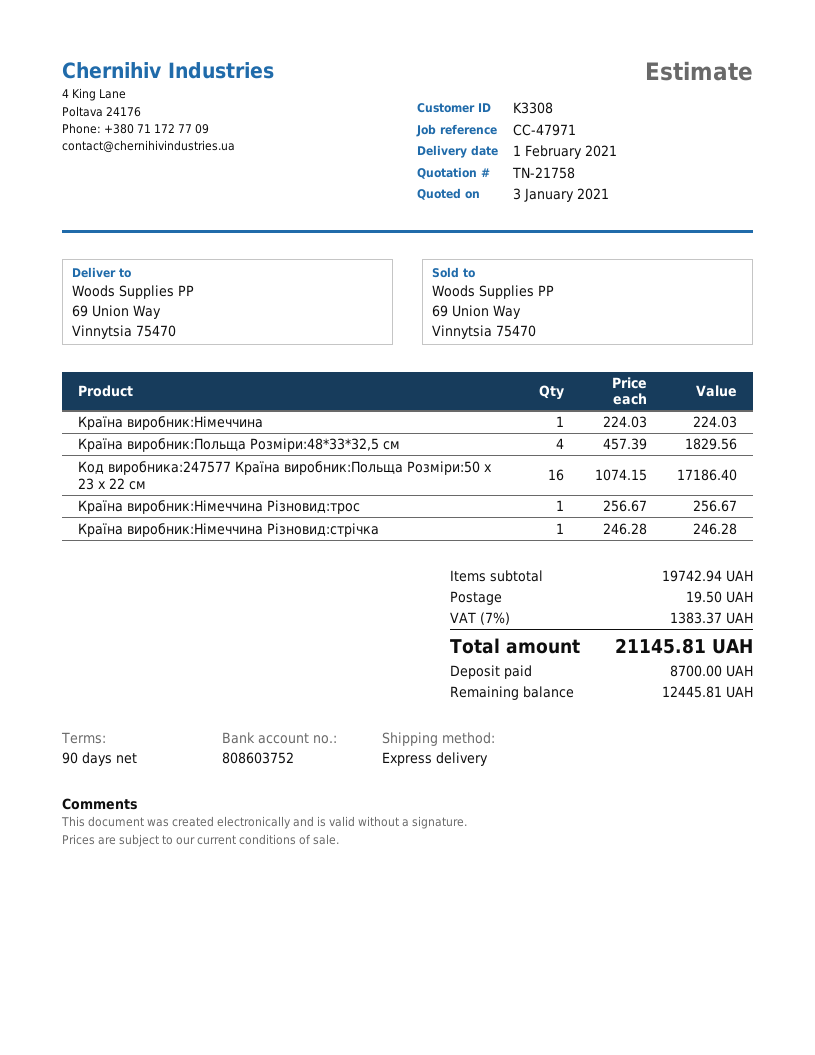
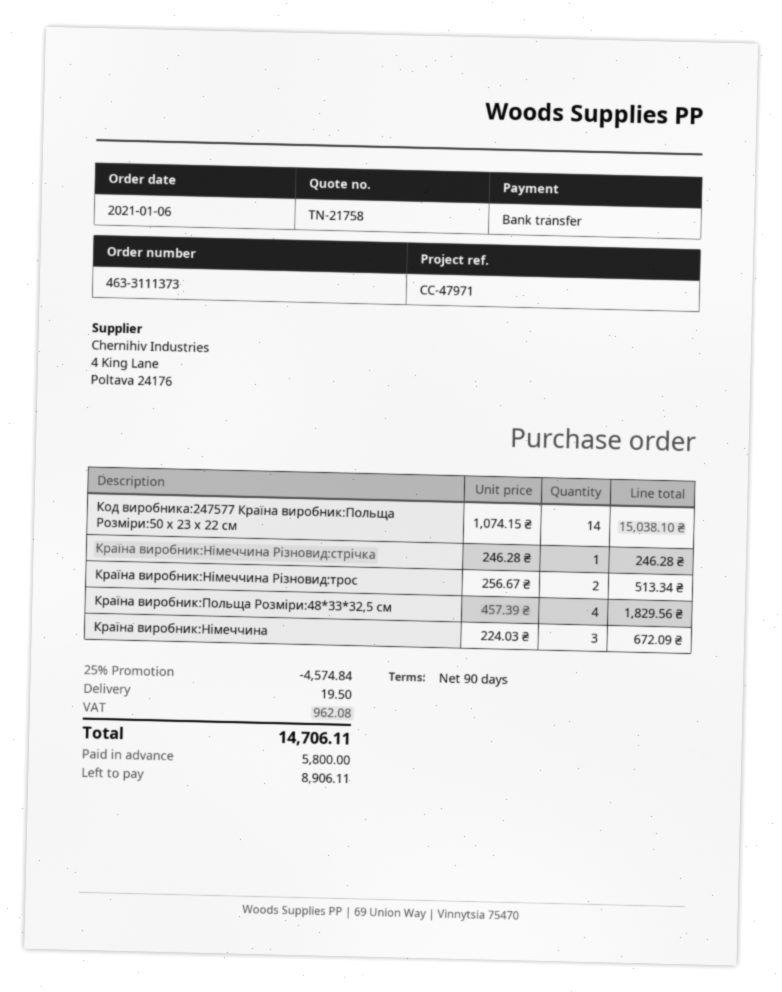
Країна виробник:Німеччина: 1 x 224.03 = 224.03 -> 3 x 224.03 = 672.09
Код виробника:247577 Країна виробник:Польща Розміри:50 x 23 x 22 см: 16 x 1074.15 = 17186.40 -> 14 x 1074.15 = 15038.10
Країна виробник:Німеччина Різновид:трос: 1 x 256.67 = 256.67 -> 2 x 256.67 = 513.34
discount: none -> 25% = 4574.84
tax: 1383.37 -> 962.08
total: 21145.81 -> 14706.11
deposit: 8700.00 -> 5800.00
balance: 12445.81 -> 8906.11

